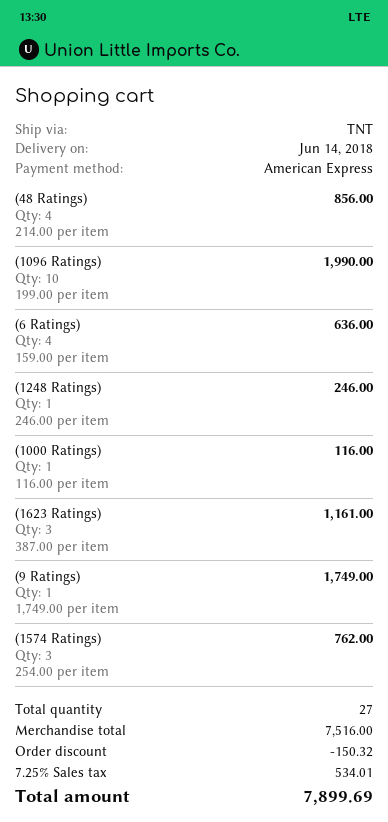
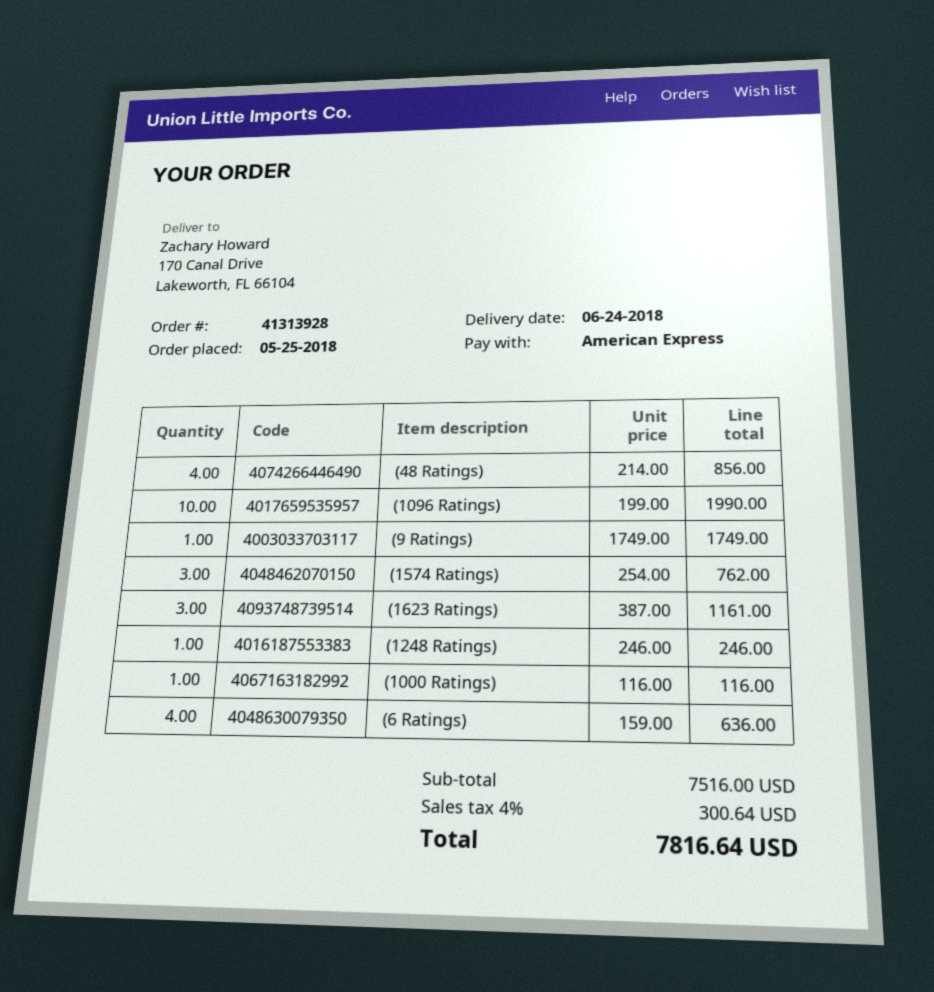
delivery date: 2018-06-14 -> 2018-06-24
discount: 150.32 -> none
tax: 7.25% = 534.01 -> 4% = 300.64
total: 7899.69 -> 7816.64

